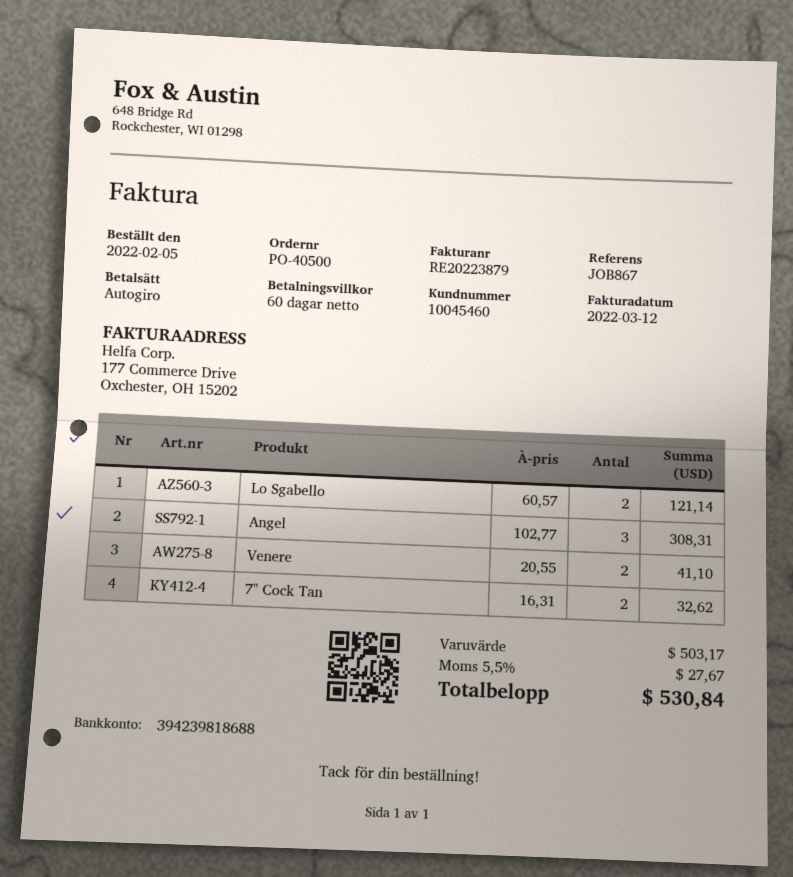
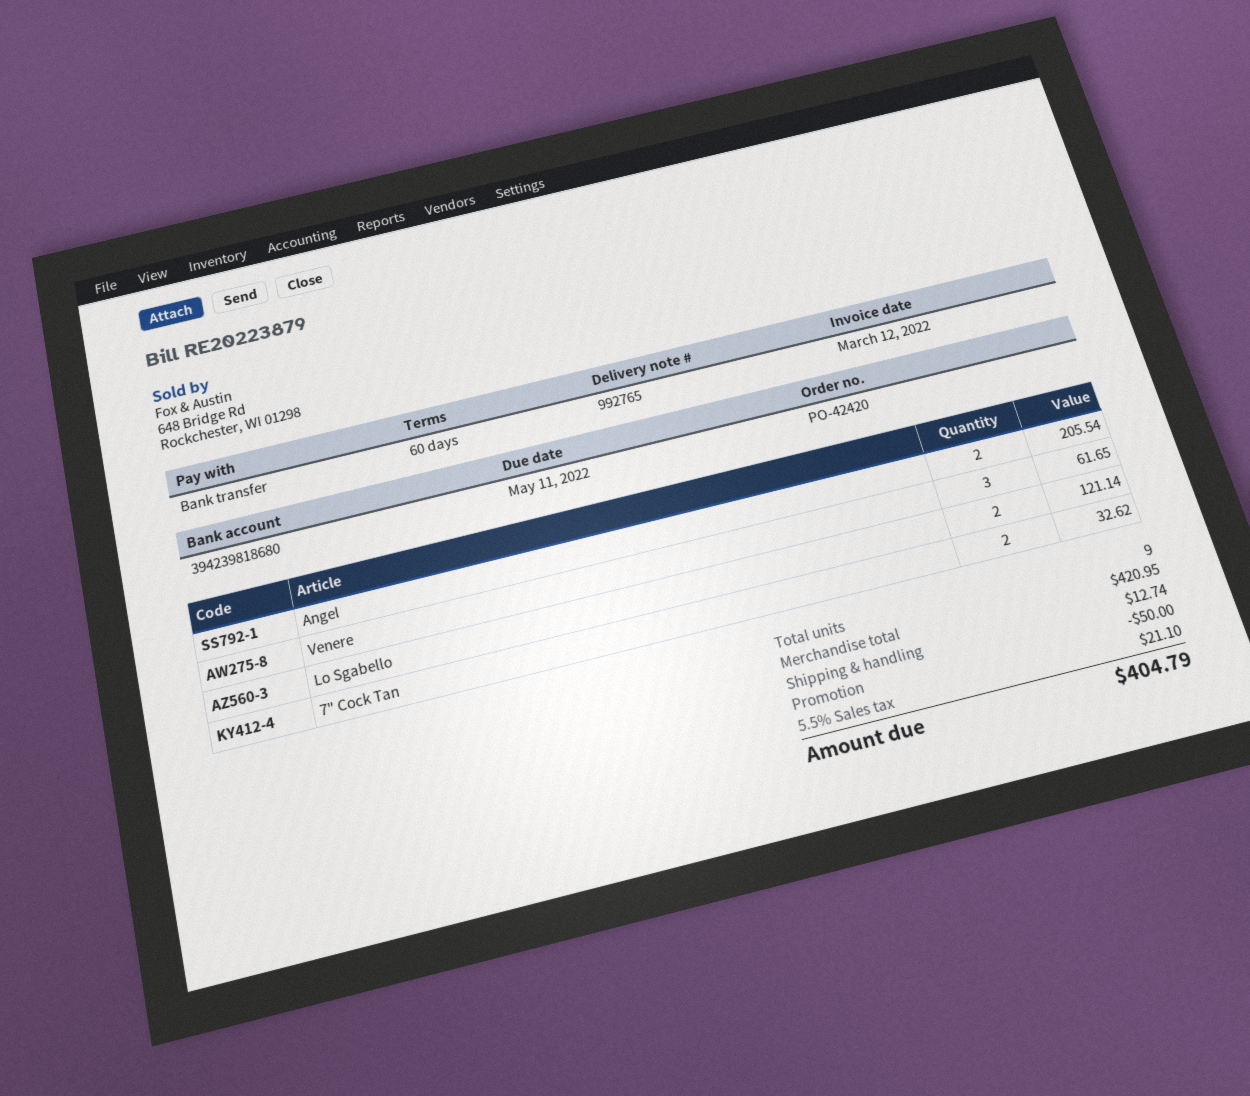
order number: PO-40500 -> PO-42420
payment method: direct debit -> bank transfer
bank account: 394239818688 -> 394239818680
Angel: 3 for 308.31 -> 2 for 205.54
Venere: 2 for 41.10 -> 3 for 61.65
subtotal: 503.17 -> 420.95
discount: none -> 50.00
shipping: none -> 12.74
tax: 5.5% = 27.67 -> 5.5% = 21.10
total: 530.84 -> 404.79

